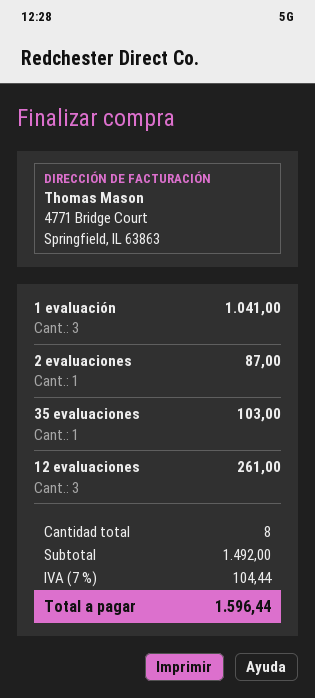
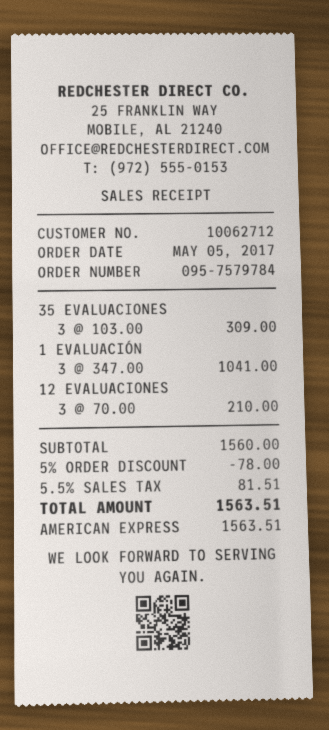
2 evaluaciones: 1 for 87.00 -> none
35 evaluaciones: 1 for 103.00 -> 3 for 309.00
12 evaluaciones: 3 for 261.00 -> 3 for 210.00
subtotal: 1492.00 -> 1560.00
discount: none -> 5% = 78.00
tax: 7% = 104.44 -> 5.5% = 81.51
total: 1596.44 -> 1563.51

